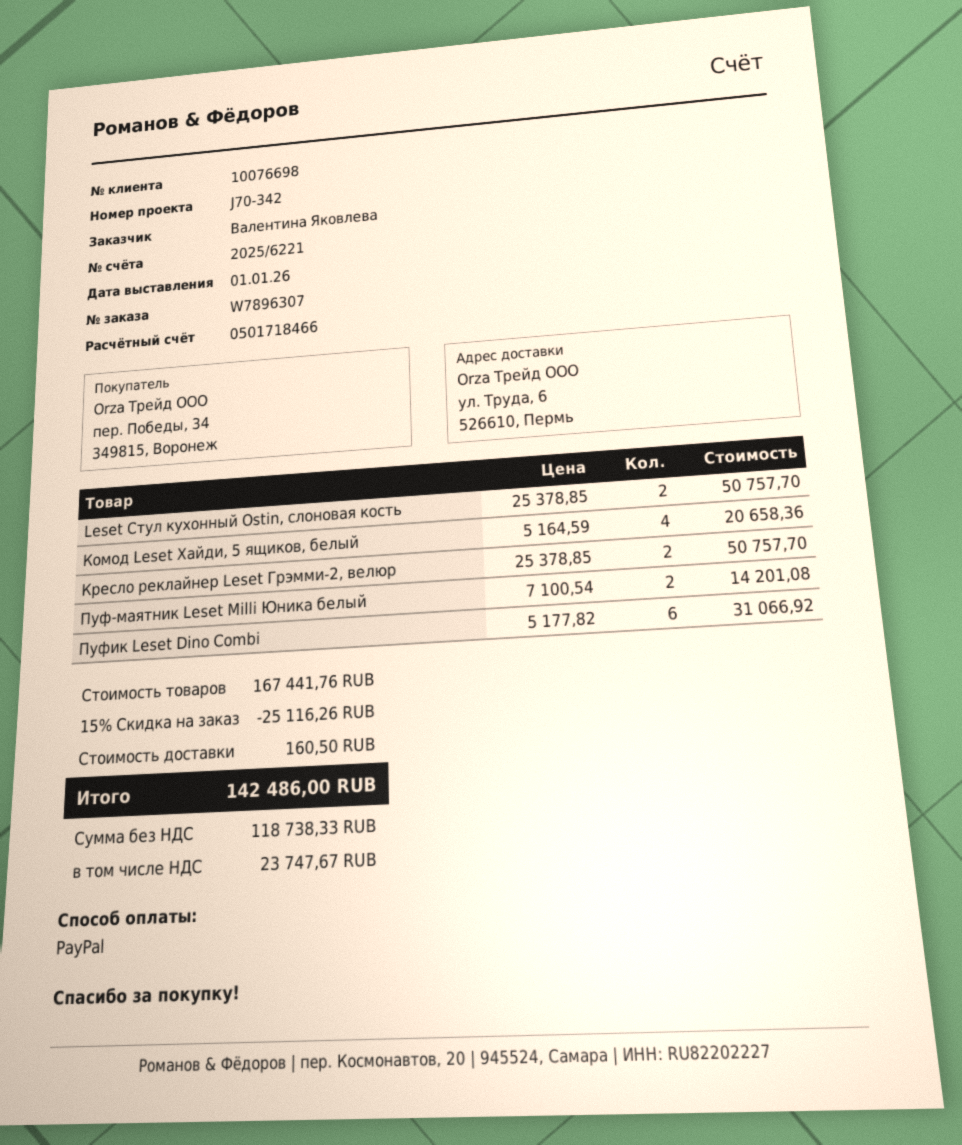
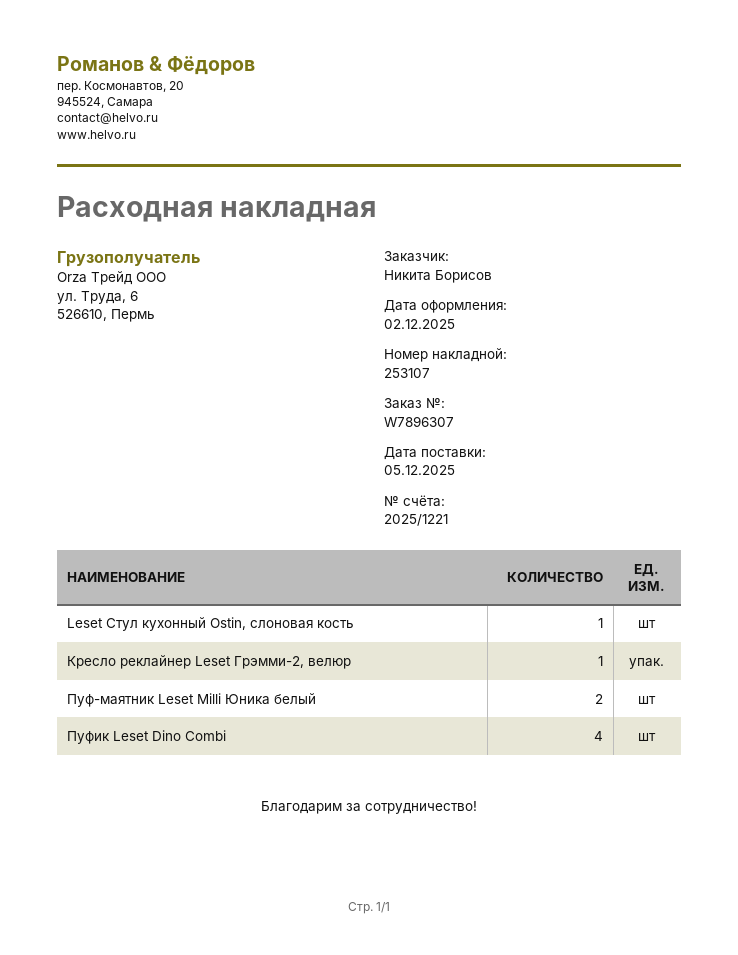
invoice number: 2025/6221 -> 2025/1221
ordered by: Валентина Яковлева -> Никита Борисов
Leset Стул кухонный Ostin, слоновая кость: 2 -> 1
Комод Leset Хайди, 5 ящиков, белый: 4 -> none
Кресло реклайнер Leset Грэмми-2, велюр: 2 -> 1
Пуфик Leset Dino Combi: 6 -> 4

